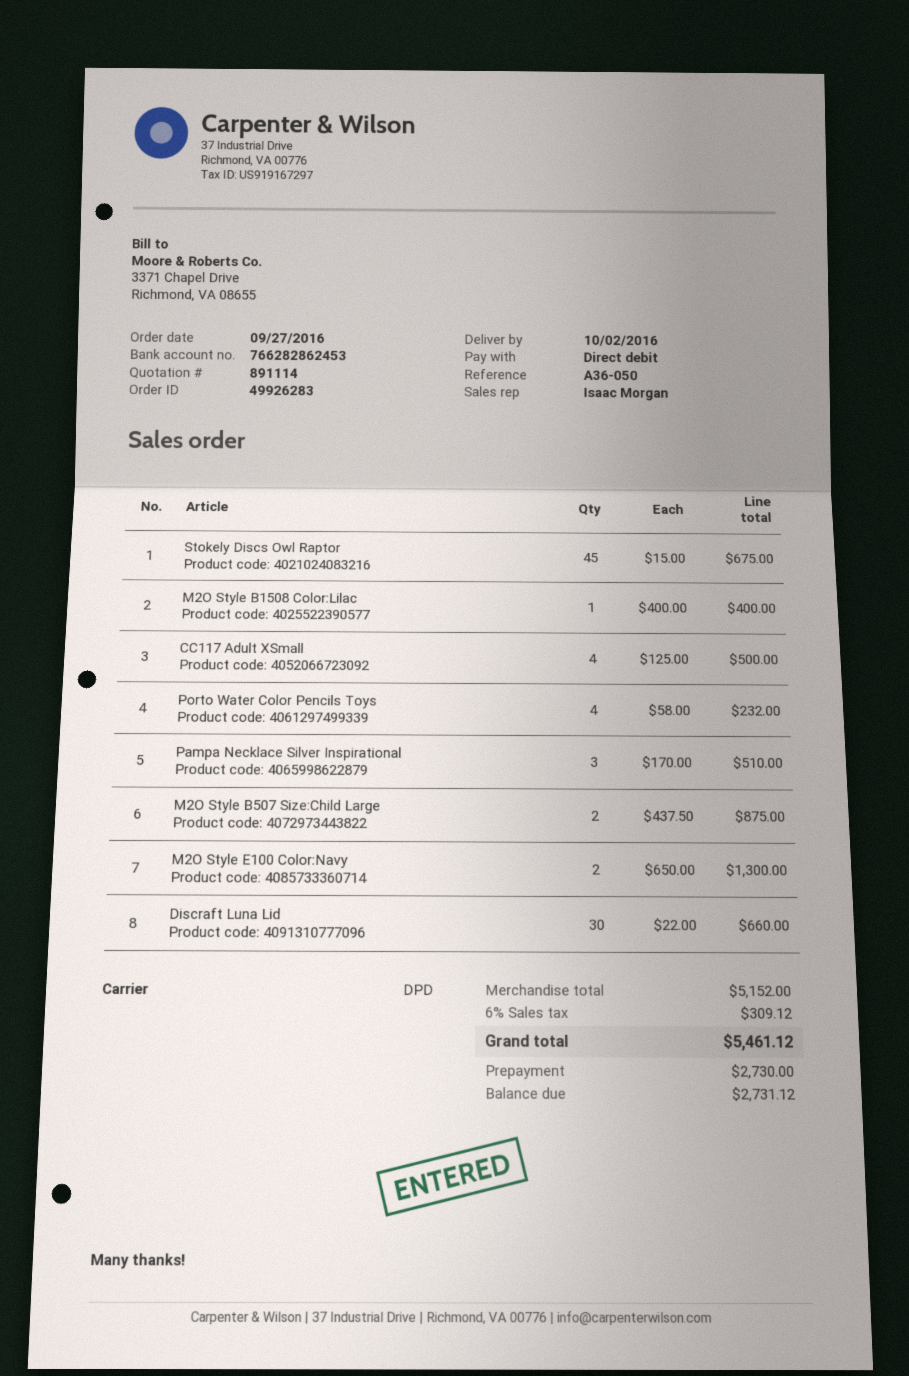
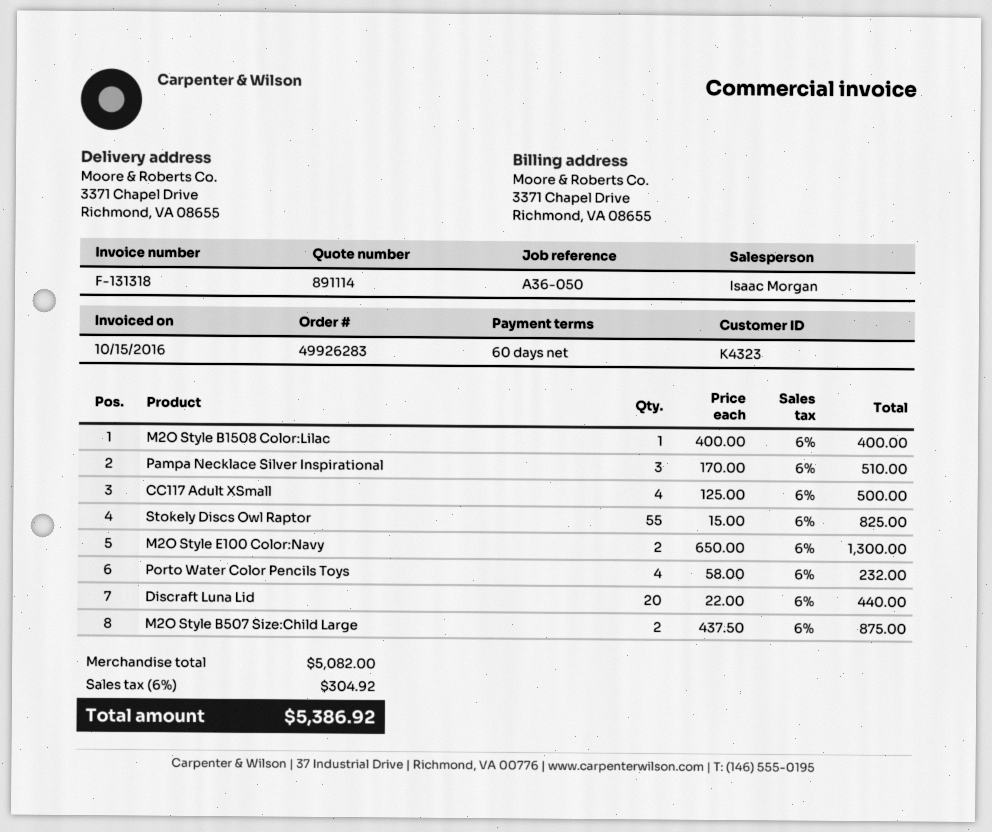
Stokely Discs Owl Raptor: 45 x 15.00 = 675.00 -> 55 x 15.00 = 825.00
Discraft Luna Lid: 30 x 22.00 = 660.00 -> 20 x 22.00 = 440.00
subtotal: 5152.00 -> 5082.00
tax: 6% = 309.12 -> 6% = 304.92
total: 5461.12 -> 5386.92

